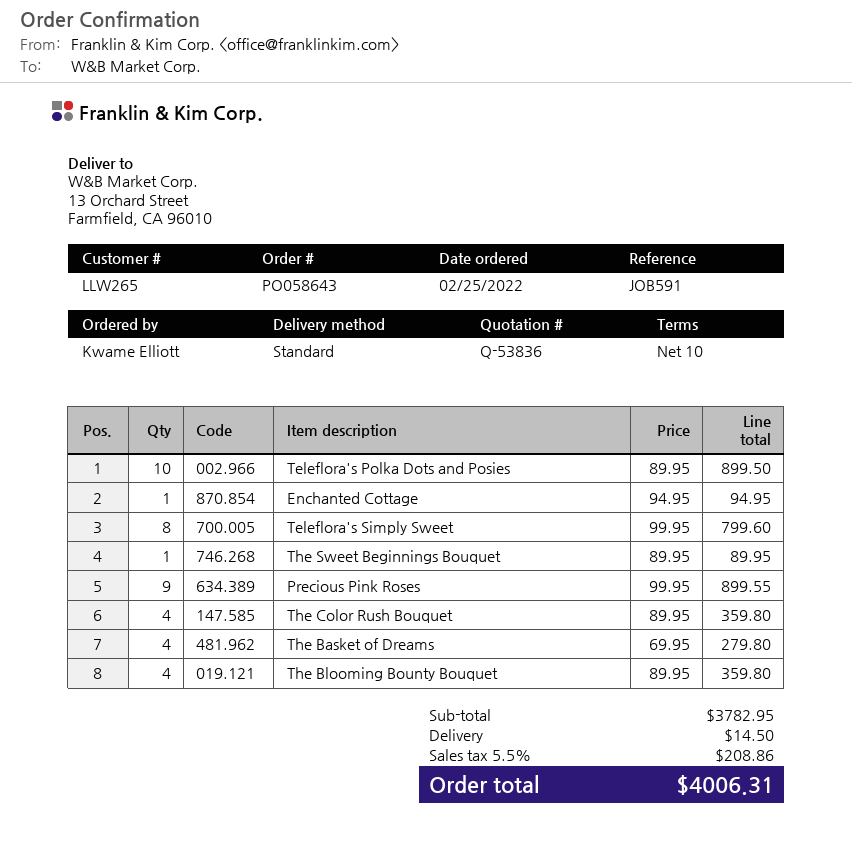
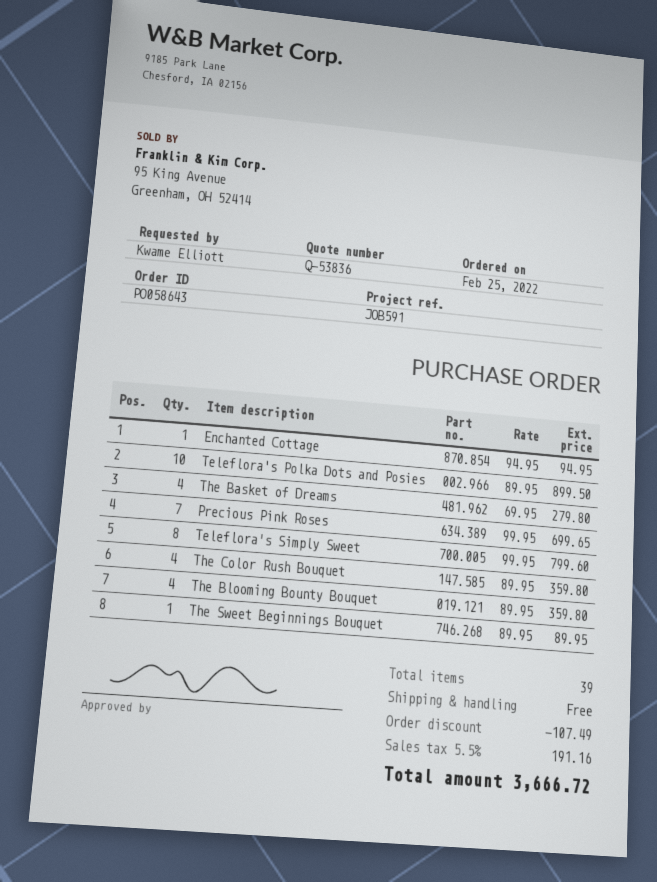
Precious Pink Roses: 9 x 99.95 = 899.55 -> 7 x 99.95 = 699.65
discount: none -> 107.49
shipping: 14.50 -> 0.00
tax: 5.5% = 208.86 -> 5.5% = 191.16
total: 4006.31 -> 3666.72

